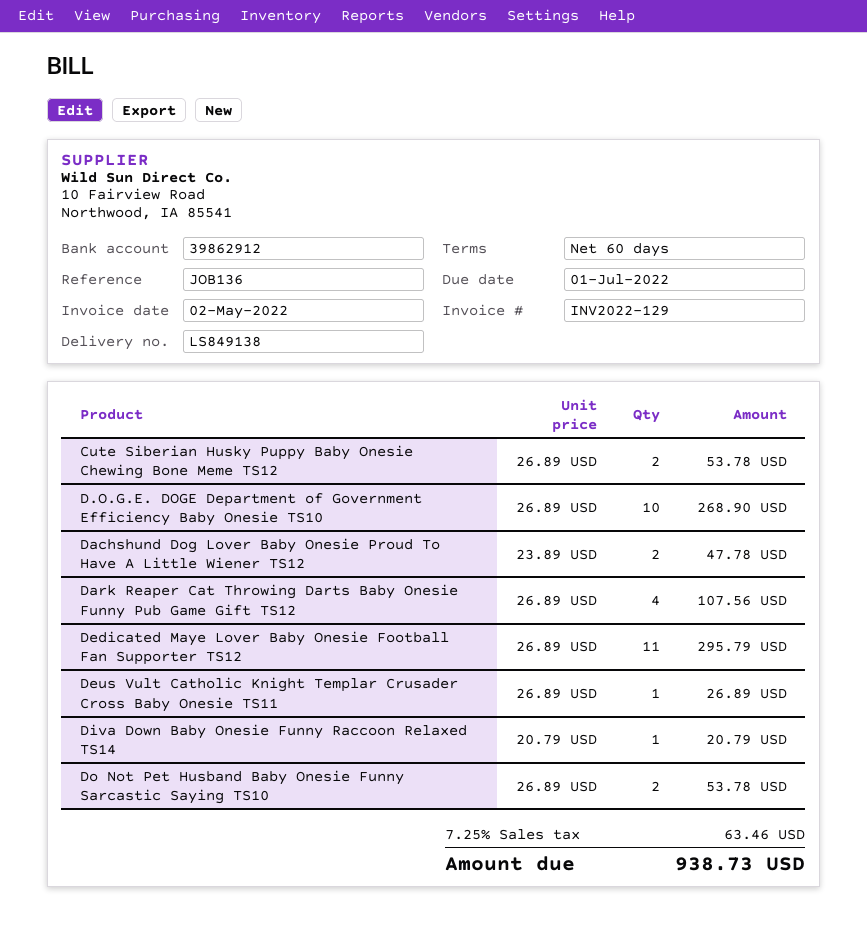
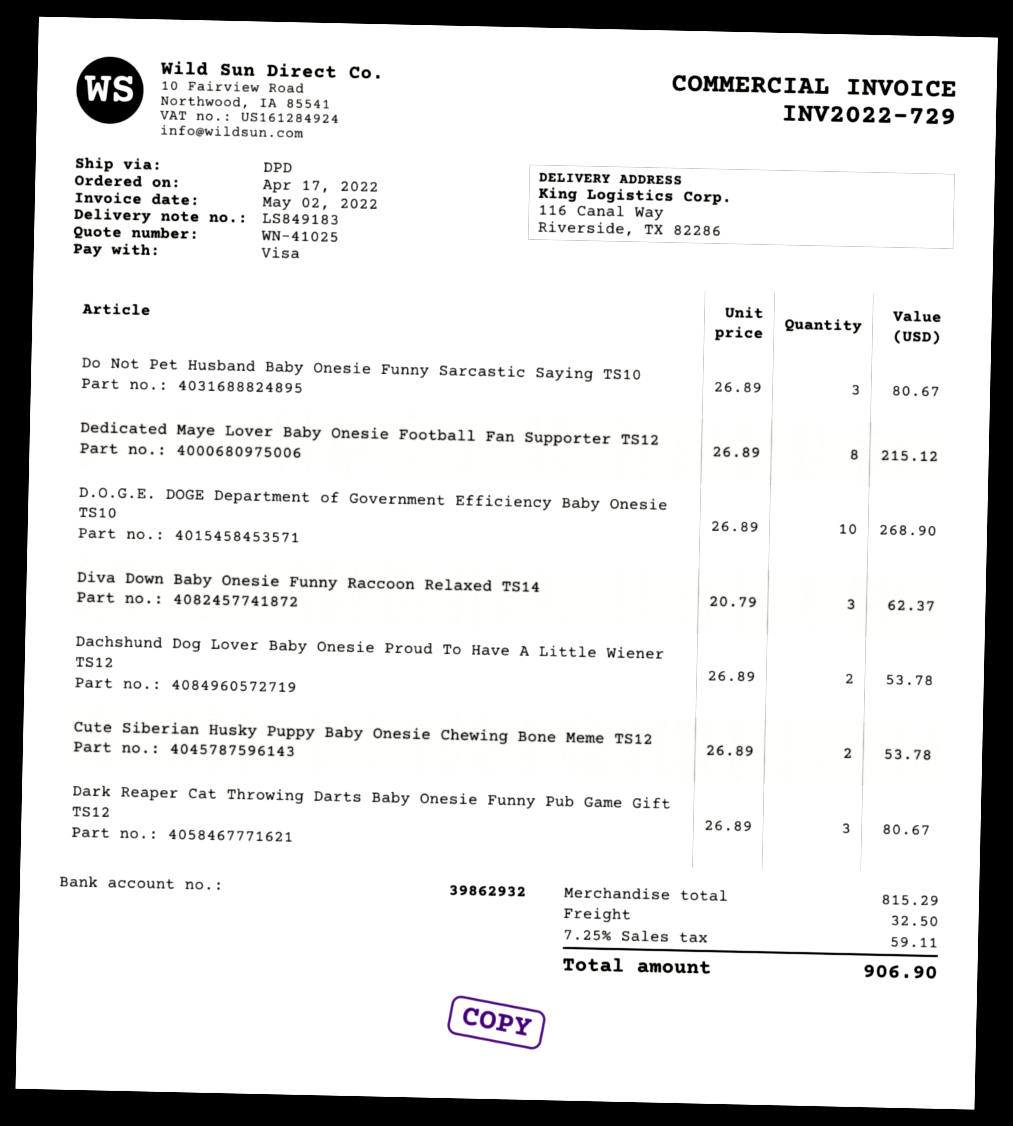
delivery note number: LS849138 -> LS849183
invoice number: INV2022-129 -> INV2022-729
bank account: 39862912 -> 39862932
Dachshund Dog Lover Baby Onesie Proud To Have A Little Wiener TS12: 2 x 23.89 = 47.78 -> 2 x 26.89 = 53.78
Dark Reaper Cat Throwing Darts Baby Onesie Funny Pub Game Gift TS12: 4 x 26.89 = 107.56 -> 3 x 26.89 = 80.67
Dedicated Maye Lover Baby Onesie Football Fan Supporter TS12: 11 x 26.89 = 295.79 -> 8 x 26.89 = 215.12
Deus Vult Catholic Knight Templar Crusader Cross Baby Onesie TS11: 1 x 26.89 = 26.89 -> none
Diva Down Baby Onesie Funny Raccoon Relaxed TS14: 1 x 20.79 = 20.79 -> 3 x 20.79 = 62.37
Do Not Pet Husband Baby Onesie Funny Sarcastic Saying TS10: 2 x 26.89 = 53.78 -> 3 x 26.89 = 80.67
shipping: none -> 32.50
tax: 7.25% = 63.46 -> 7.25% = 59.11
total: 938.73 -> 906.90

